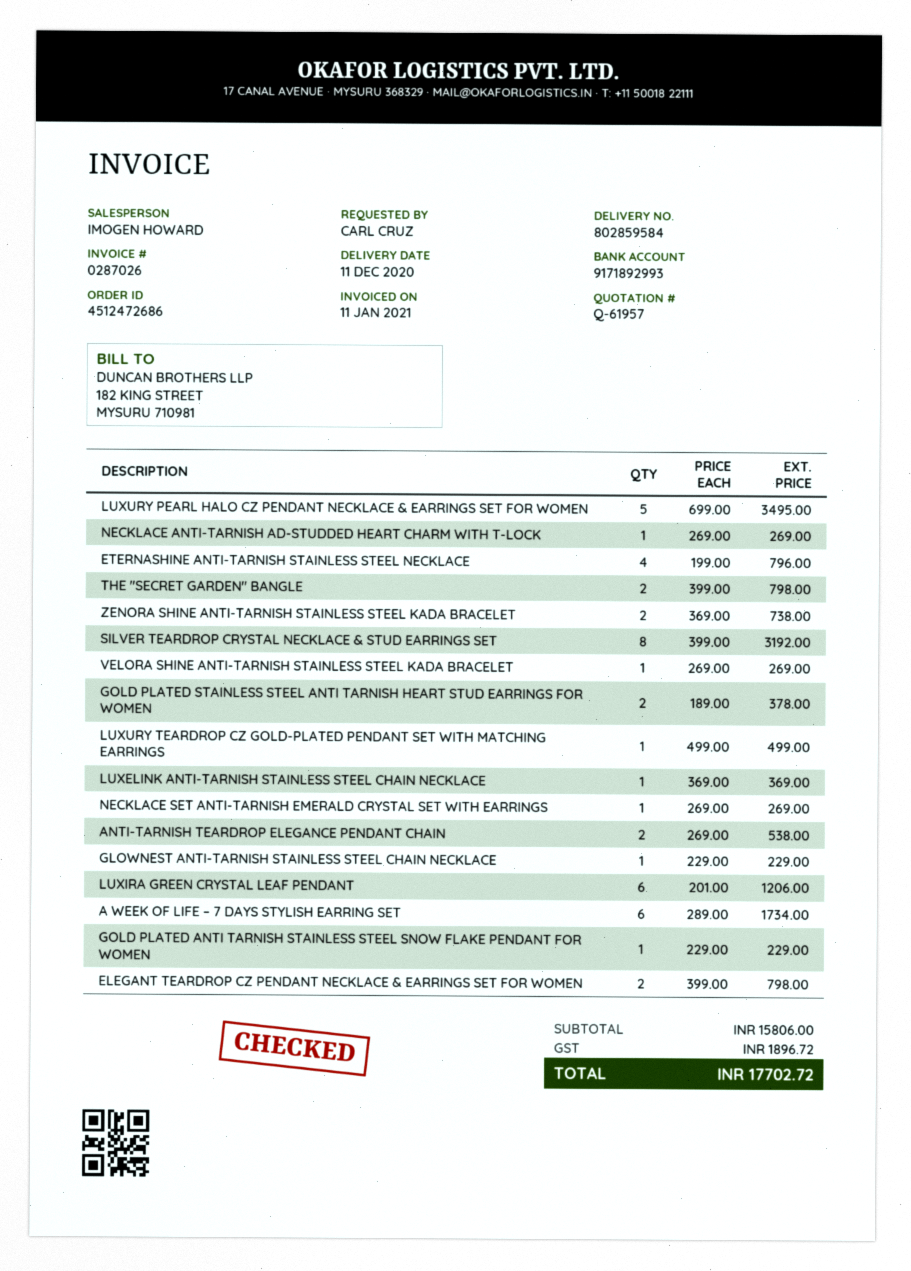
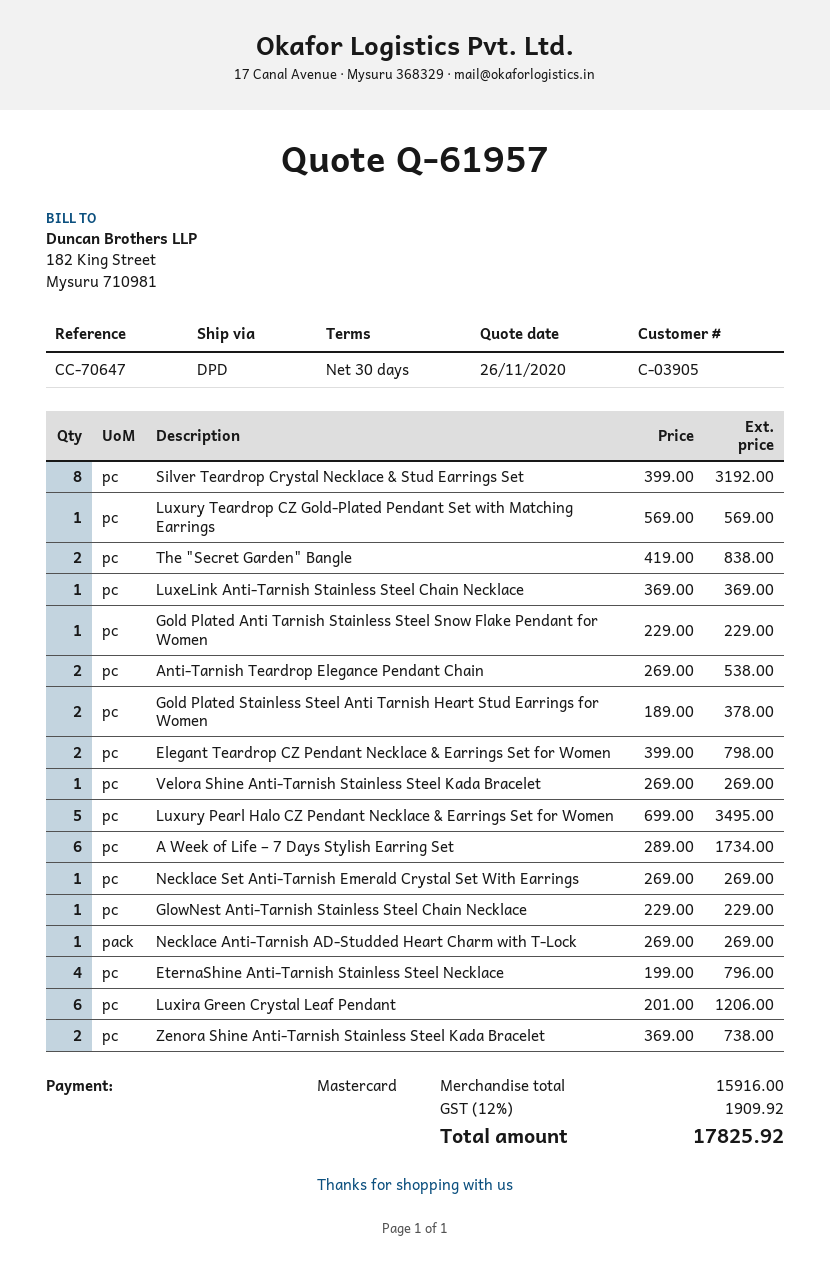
THE "SECRET GARDEN" BANGLE: 2 x 399.00 = 798.00 -> 2 x 419.00 = 838.00
LUXURY TEARDROP CZ GOLD-PLATED PENDANT SET WITH MATCHING EARRINGS: 1 x 499.00 = 499.00 -> 1 x 569.00 = 569.00
subtotal: 15806.00 -> 15916.00
tax: 1896.72 -> 1909.92
total: 17702.72 -> 17825.92

